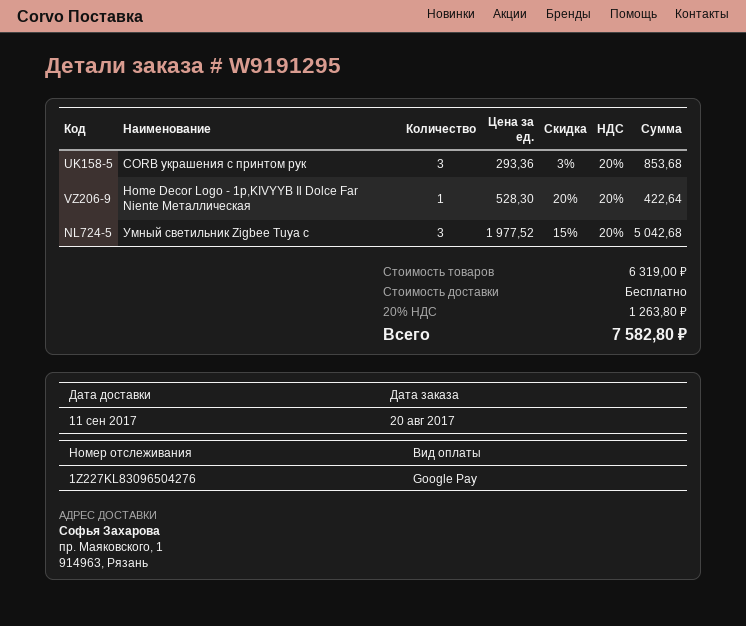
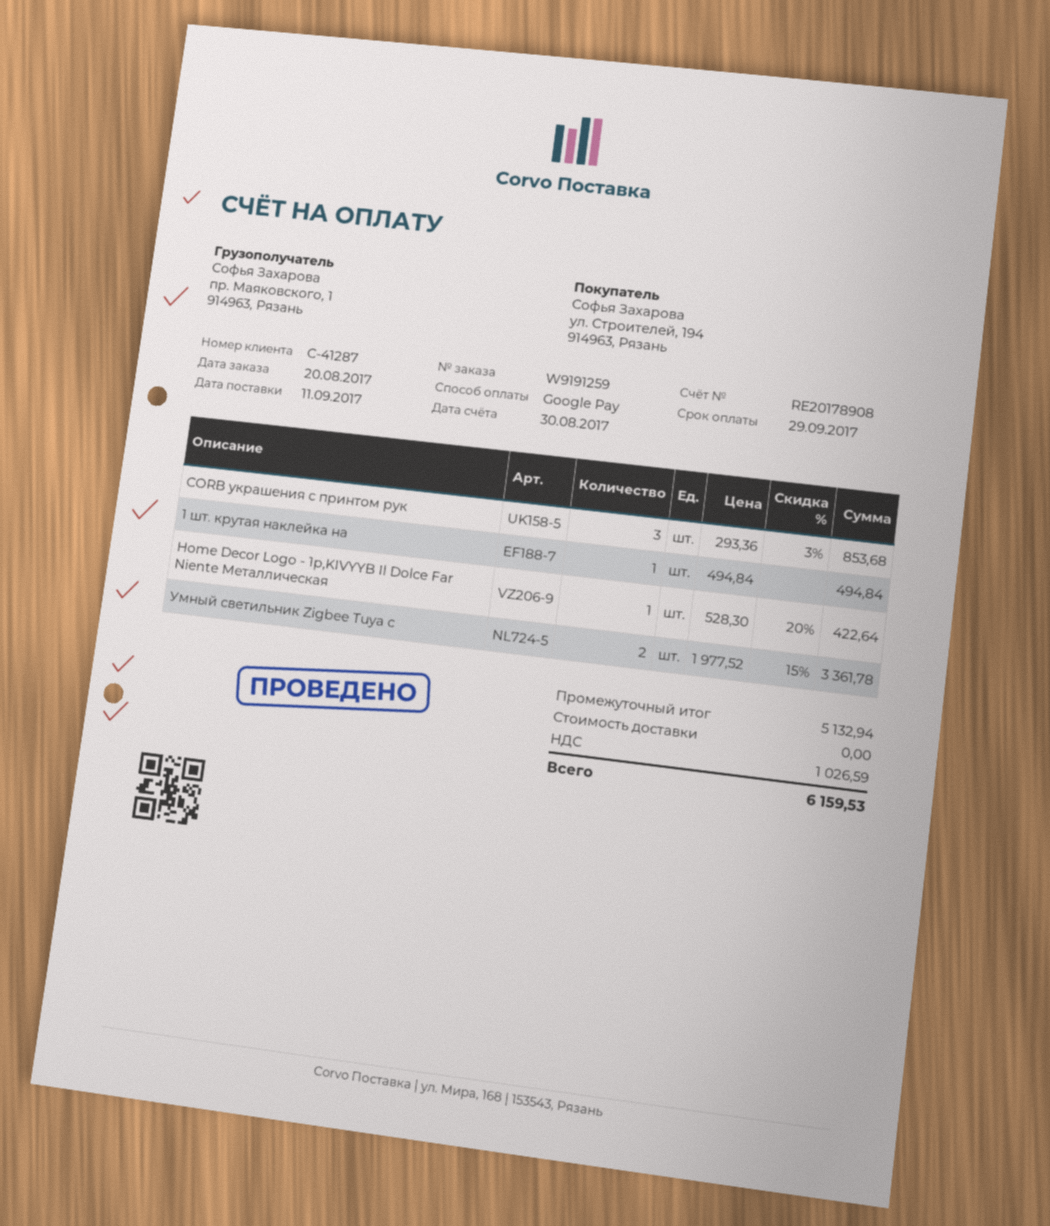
order number: W9191295 -> W9191259
Умный светильник Zigbee Tuya с: 3 x 1977.52 - 15% = 5042.68 -> 2 x 1977.52 - 15% = 3361.78
1 шт. крутая наклейка на: none -> 1 x 494.84 = 494.84
subtotal: 6319.00 -> 5132.94
tax: 1263.80 -> 1026.59
total: 7582.80 -> 6159.53

